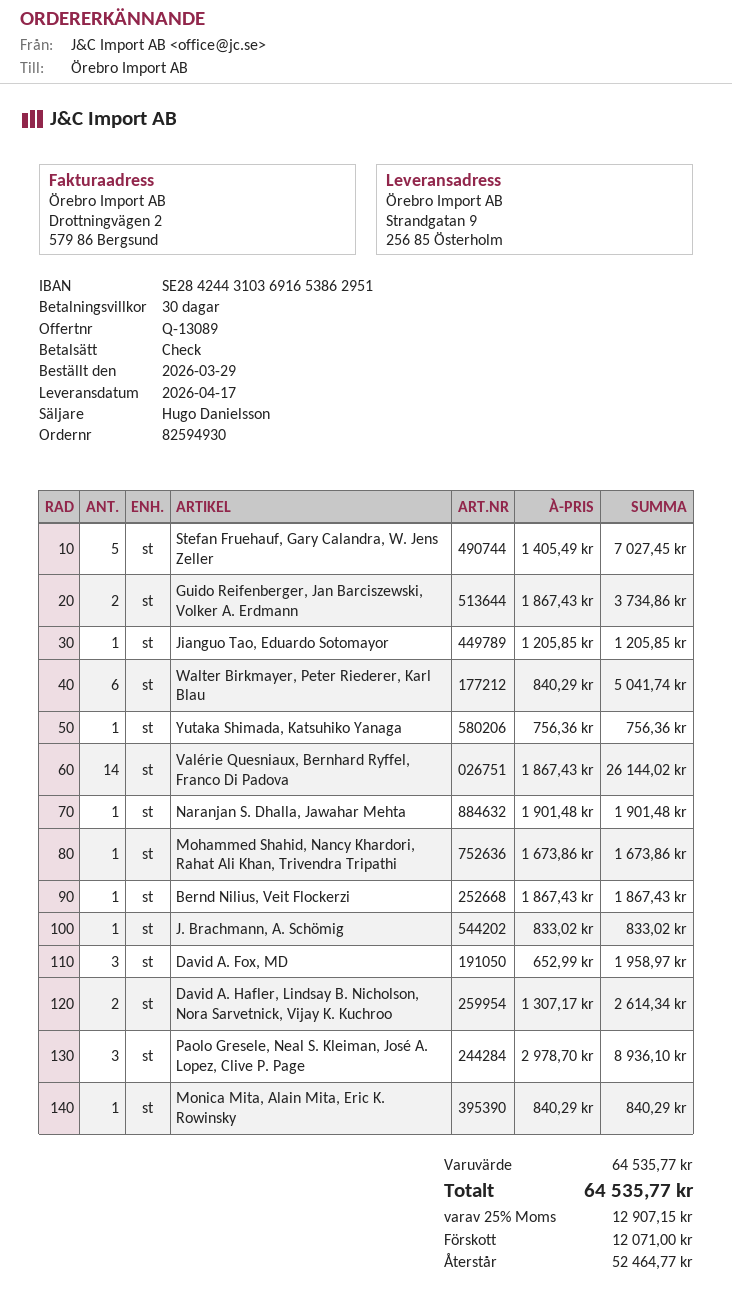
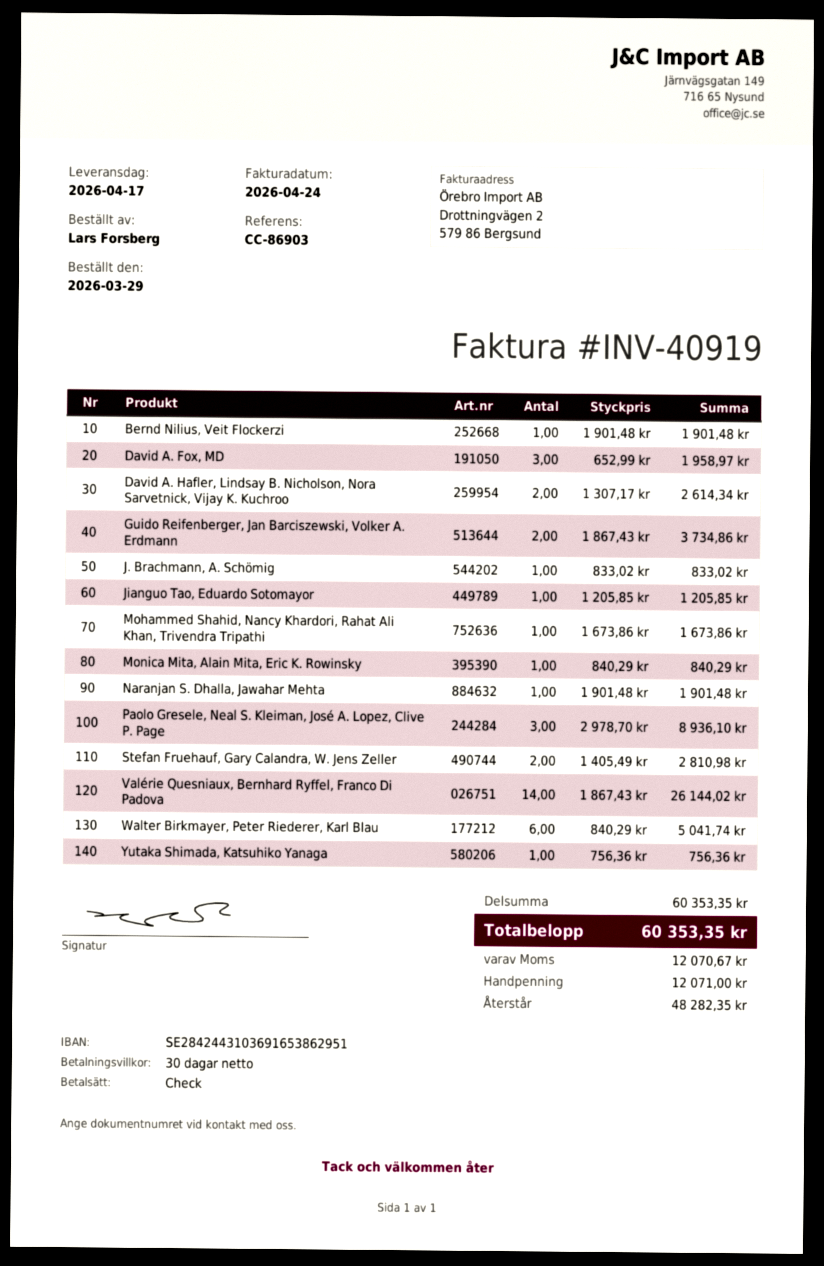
Stefan Fruehauf, Gary Calandra, W. Jens Zeller: 5 x 1405.49 = 7027.45 -> 2 x 1405.49 = 2810.98
Bernd Nilius, Veit Flockerzi: 1 x 1867.43 = 1867.43 -> 1 x 1901.48 = 1901.48
subtotal: 64535.77 -> 60353.35
tax: 12907.15 -> 12070.67
total: 64535.77 -> 60353.35
balance: 52464.77 -> 48282.35

